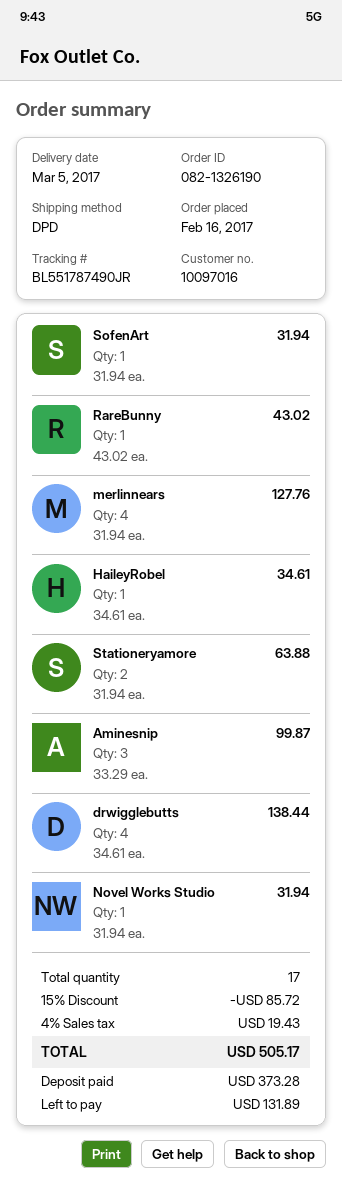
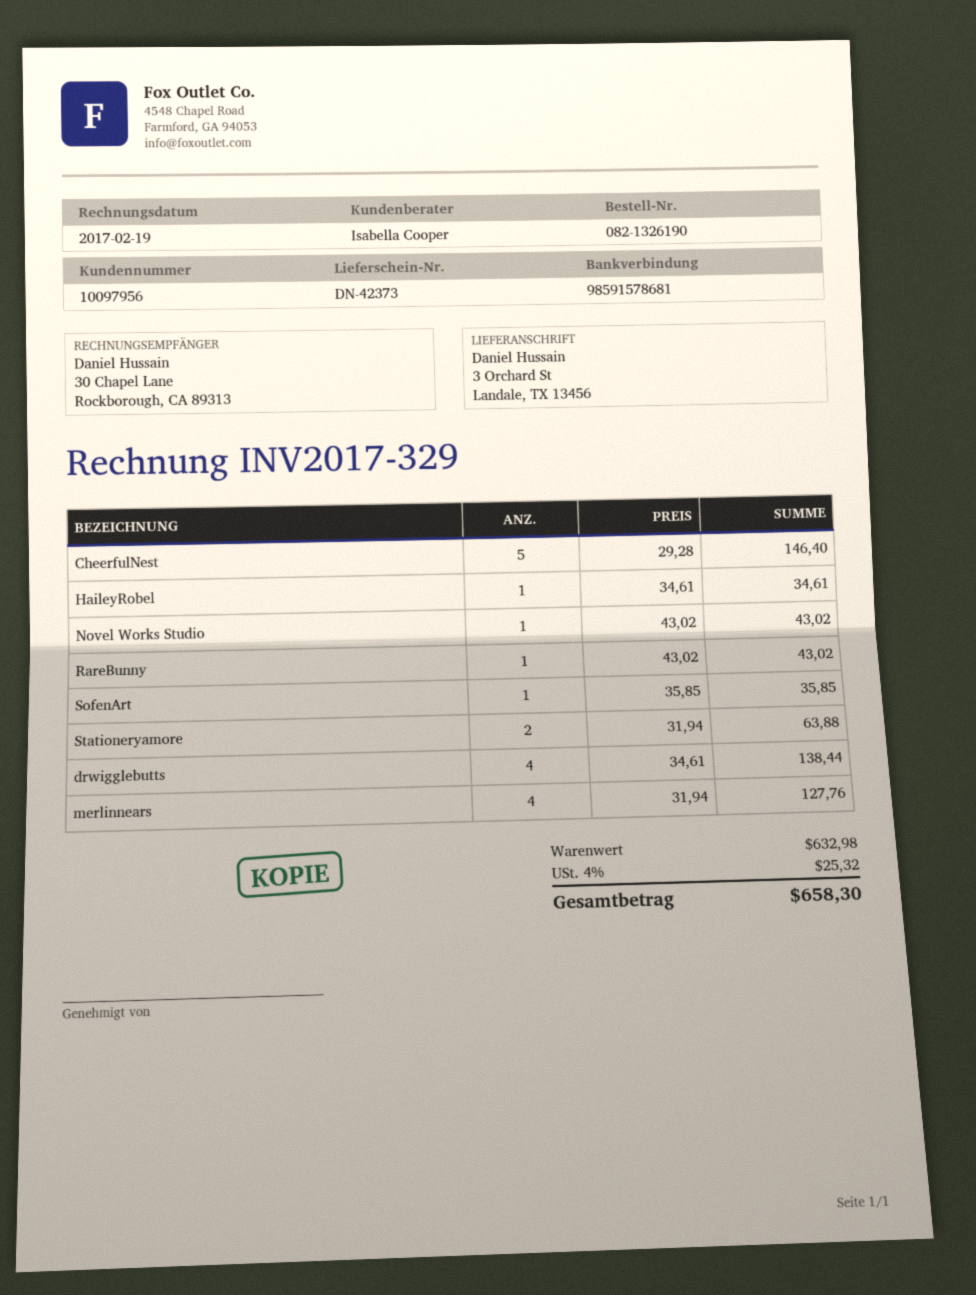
customer number: 10097016 -> 10097956
SofenArt: 1 x 31.94 = 31.94 -> 1 x 35.85 = 35.85
Aminesnip: 3 x 33.29 = 99.87 -> none
Novel Works Studio: 1 x 31.94 = 31.94 -> 1 x 43.02 = 43.02
CheerfulNest: none -> 5 x 29.28 = 146.40
discount: 15% = 85.72 -> none
tax: 4% = 19.43 -> 4% = 25.32
total: 505.17 -> 658.30

